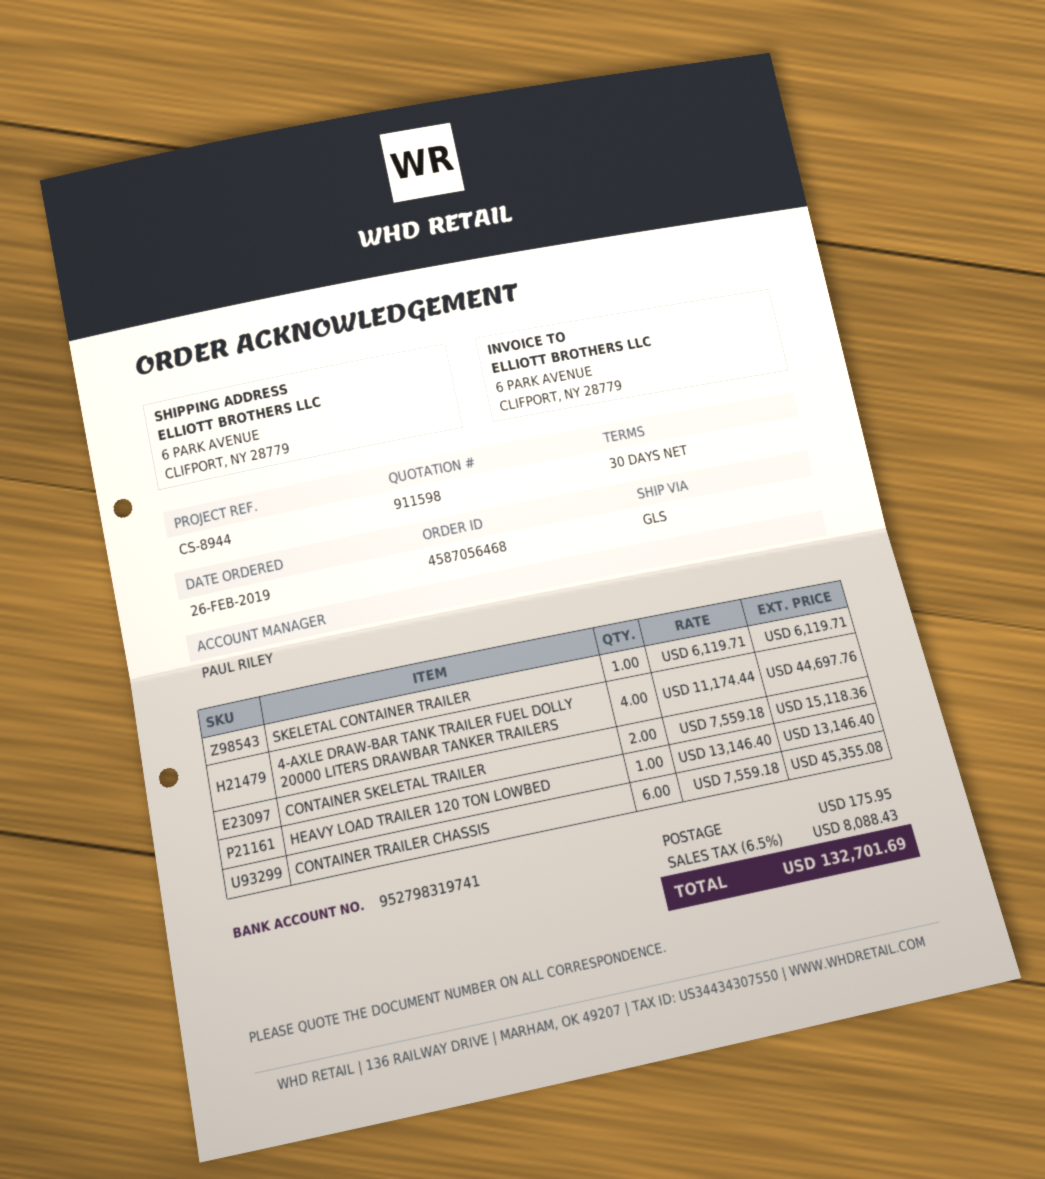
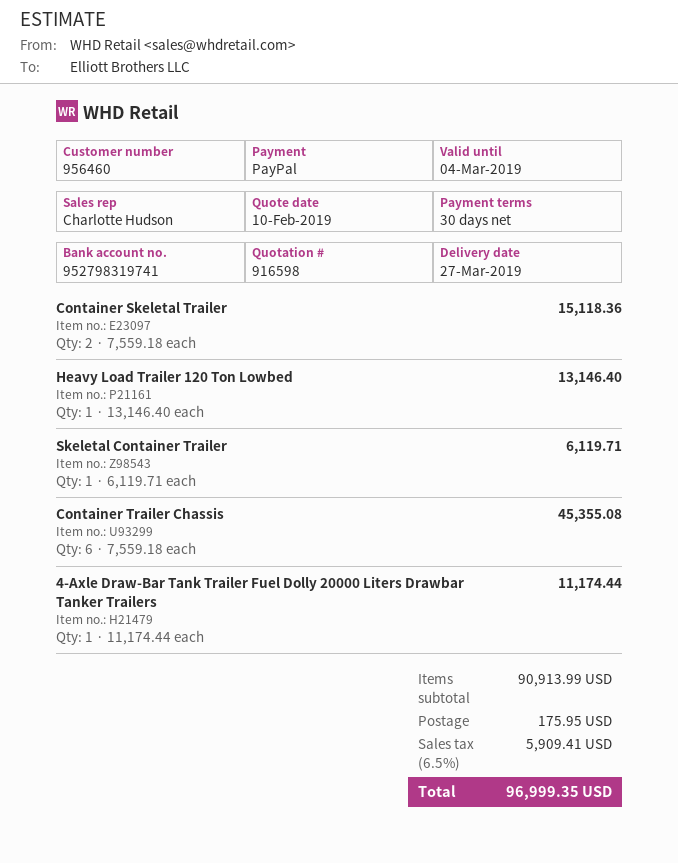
quote number: 911598 -> 916598
sales rep: PAUL RILEY -> Charlotte Hudson
4-AXLE DRAW-BAR TANK TRAILER FUEL DOLLY 20000 LITERS DRAWBAR TANKER TRAILERS: 4 x 11174.44 = 44697.76 -> 1 x 11174.44 = 11174.44
tax: 6.5% = 8088.43 -> 6.5% = 5909.41
total: 132701.69 -> 96999.35

